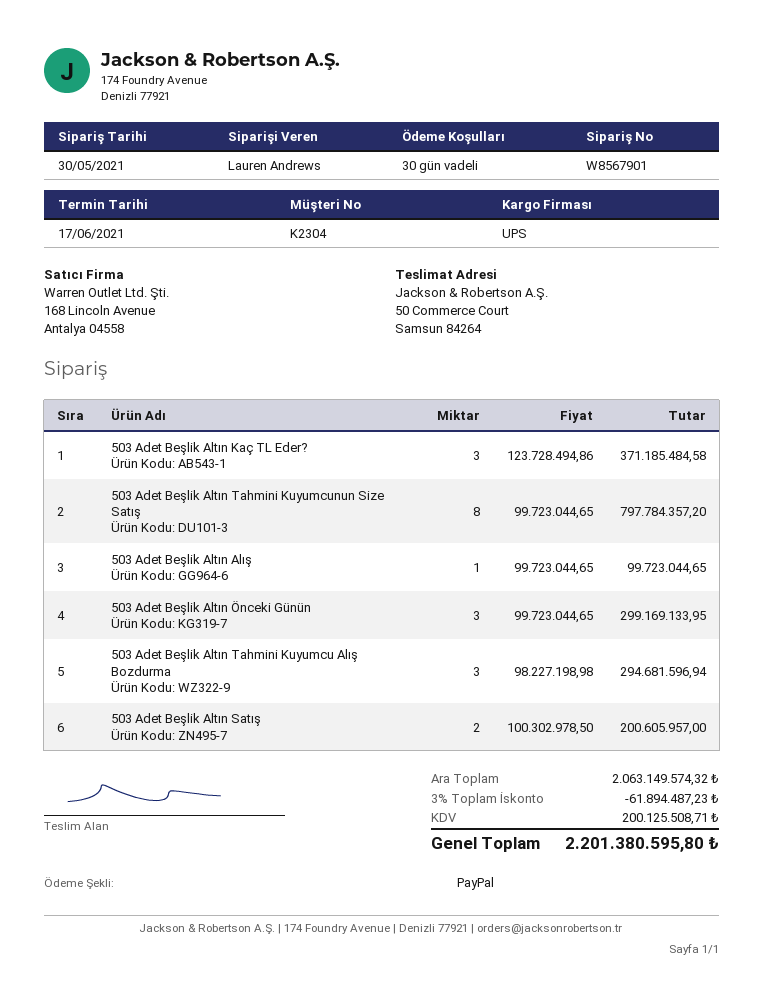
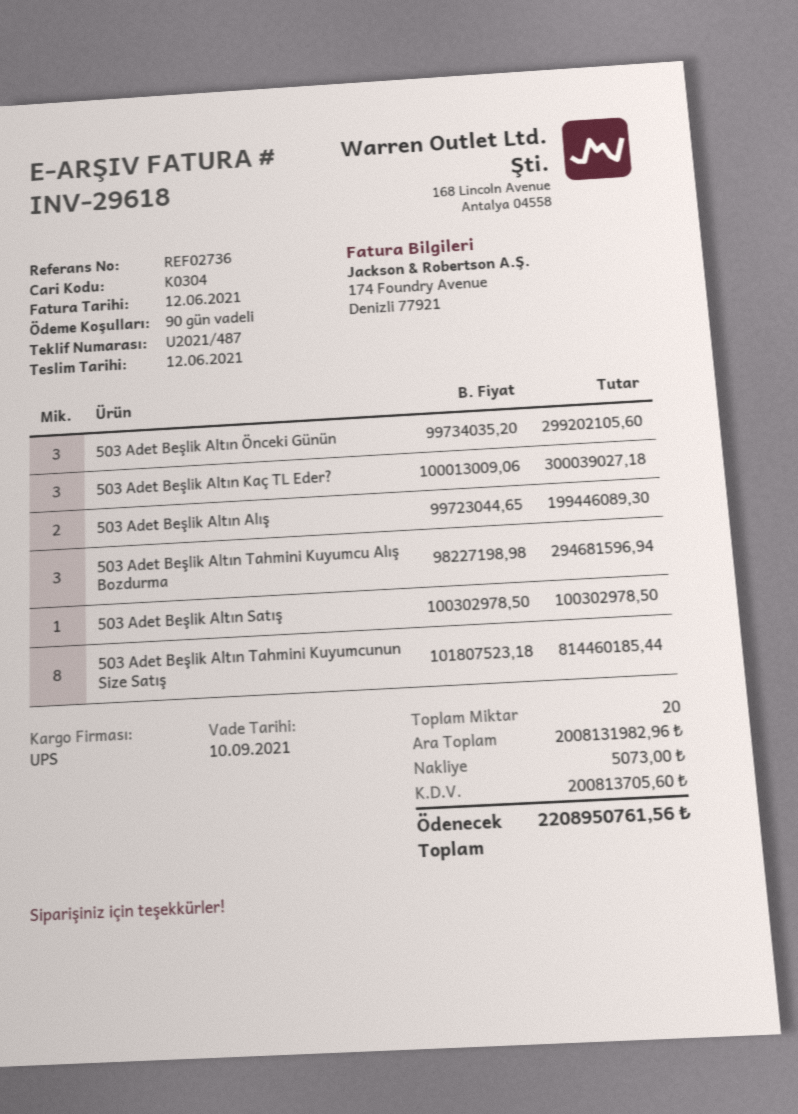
delivery date: 2021-06-17 -> 2021-06-12
payment terms: 30 days -> 90 days
customer number: K2304 -> K0304
503 Adet Beşlik Altın Kaç TL Eder?: 3 x 123728494.86 = 371185484.58 -> 3 x 100013009.06 = 300039027.18
503 Adet Beşlik Altın Tahmini Kuyumcunun Size Satış: 8 x 99723044.65 = 797784357.20 -> 8 x 101807523.18 = 814460185.44
503 Adet Beşlik Altın Alış: 1 x 99723044.65 = 99723044.65 -> 2 x 99723044.65 = 199446089.30
503 Adet Beşlik Altın Önceki Günün: 3 x 99723044.65 = 299169133.95 -> 3 x 99734035.20 = 299202105.60
503 Adet Beşlik Altın Satış: 2 x 100302978.50 = 200605957.00 -> 1 x 100302978.50 = 100302978.50
subtotal: 2063149574.32 -> 2008131982.96
discount: 3% = 61894487.23 -> none
shipping: none -> 5073.00
tax: 200125508.71 -> 200813705.60
total: 2201380595.80 -> 2208950761.56

